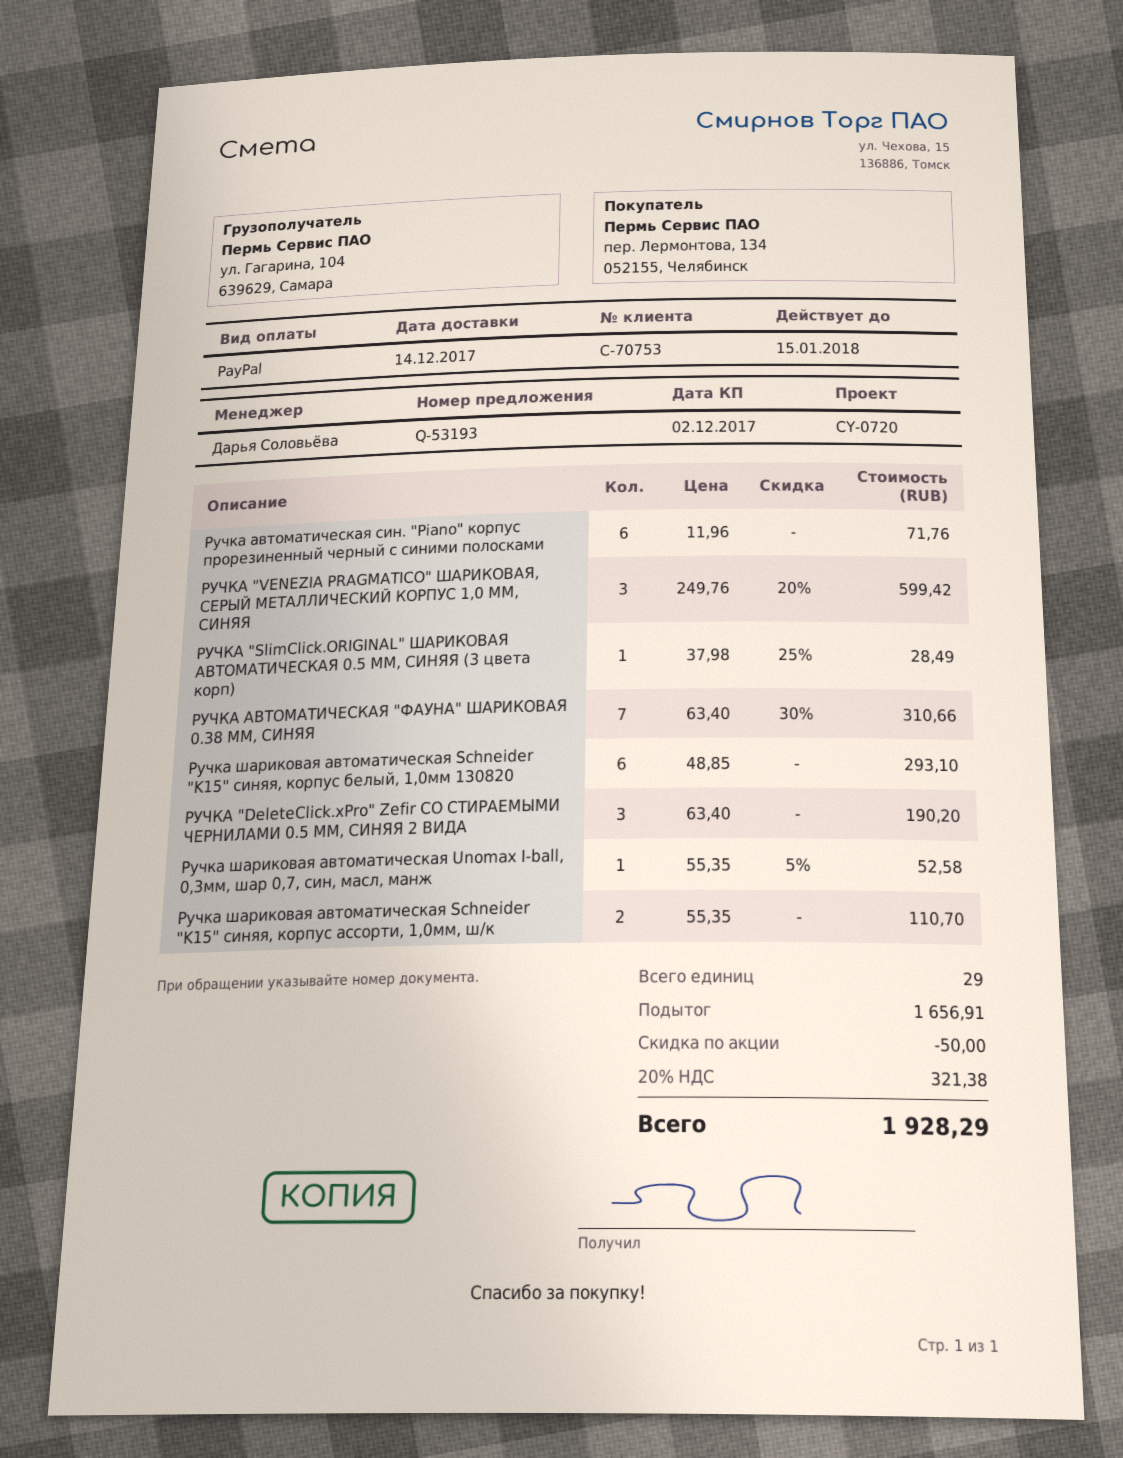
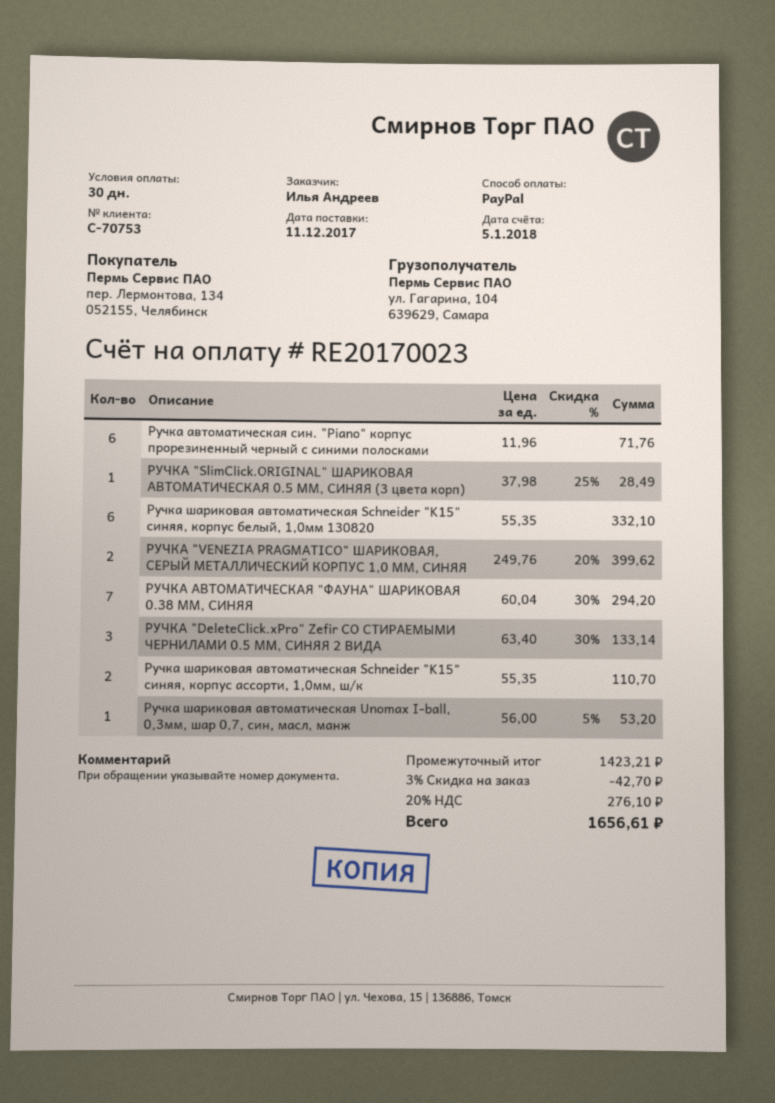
delivery date: 2017-12-14 -> 2017-12-11
РУЧКА "VENEZIA PRAGMATICO" ШАРИКОВАЯ, СЕРЫЙ МЕТАЛЛИЧЕСКИЙ КОРПУС 1,0 ММ, СИНЯЯ: 3 x 249.76 - 20% = 599.42 -> 2 x 249.76 - 20% = 399.62
РУЧКА АВТОМАТИЧЕСКАЯ "ФАУНА" ШАРИКОВАЯ 0.38 ММ, СИНЯЯ: 7 x 63.40 - 30% = 310.66 -> 7 x 60.04 - 30% = 294.20
Ручка шариковая автоматическая Schneider "K15" синяя, корпус белый, 1,0мм 130820: 6 x 48.85 = 293.10 -> 6 x 55.35 = 332.10
РУЧКА "DeleteClick.xPro" Zefir СО СТИРАЕМЫМИ ЧЕРНИЛАМИ 0.5 ММ, СИНЯЯ 2 ВИДА: 3 x 63.40 = 190.20 -> 3 x 63.40 - 30% = 133.14
Ручка шариковая автоматическая Unomax I-ball, 0,3мм, шар 0,7, син, масл, манж: 1 x 55.35 - 5% = 52.58 -> 1 x 56.00 - 5% = 53.20
subtotal: 1656.91 -> 1423.21
discount: 50.00 -> 42.70
tax: 20% = 321.38 -> 20% = 276.10
total: 1928.29 -> 1656.61

